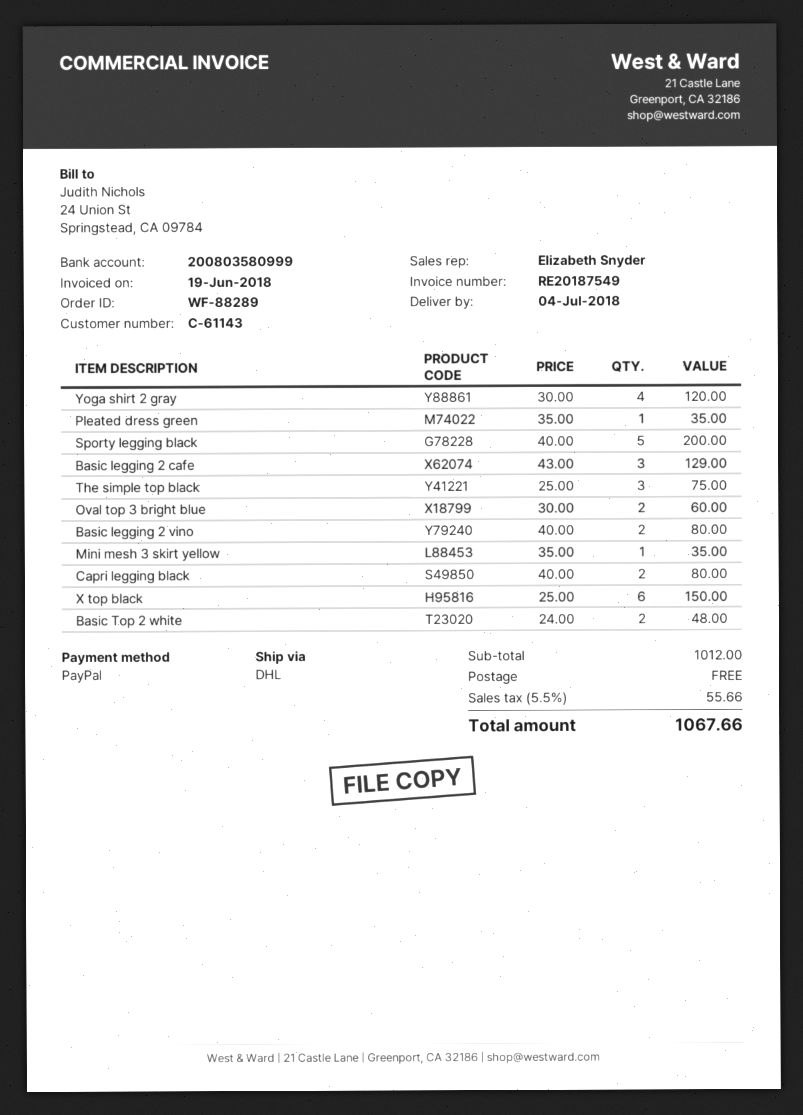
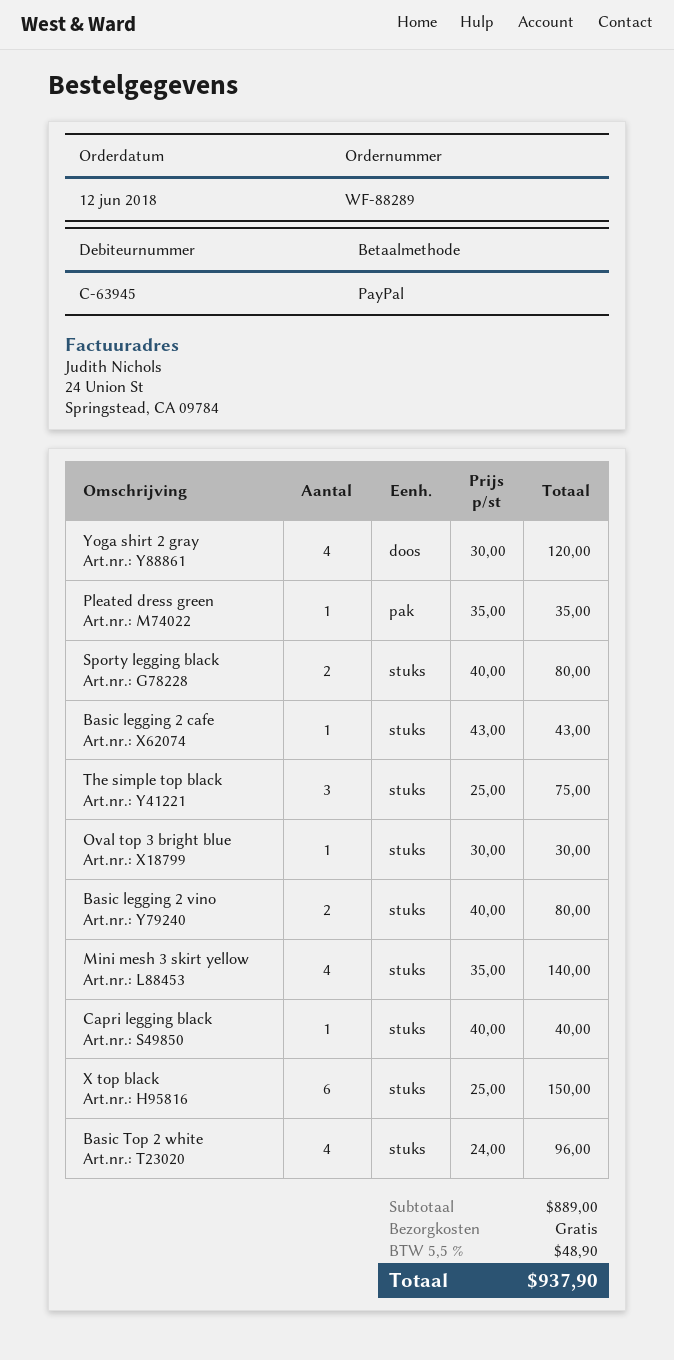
customer number: C-61143 -> C-63945
Sporty legging black: 5 x 40.00 = 200.00 -> 2 x 40.00 = 80.00
Basic legging 2 cafe: 3 x 43.00 = 129.00 -> 1 x 43.00 = 43.00
Oval top 3 bright blue: 2 x 30.00 = 60.00 -> 1 x 30.00 = 30.00
Mini mesh 3 skirt yellow: 1 x 35.00 = 35.00 -> 4 x 35.00 = 140.00
Capri legging black: 2 x 40.00 = 80.00 -> 1 x 40.00 = 40.00
Basic Top 2 white: 2 x 24.00 = 48.00 -> 4 x 24.00 = 96.00
subtotal: 1012.00 -> 889.00
tax: 5.5% = 55.66 -> 5.5% = 48.90
total: 1067.66 -> 937.90

